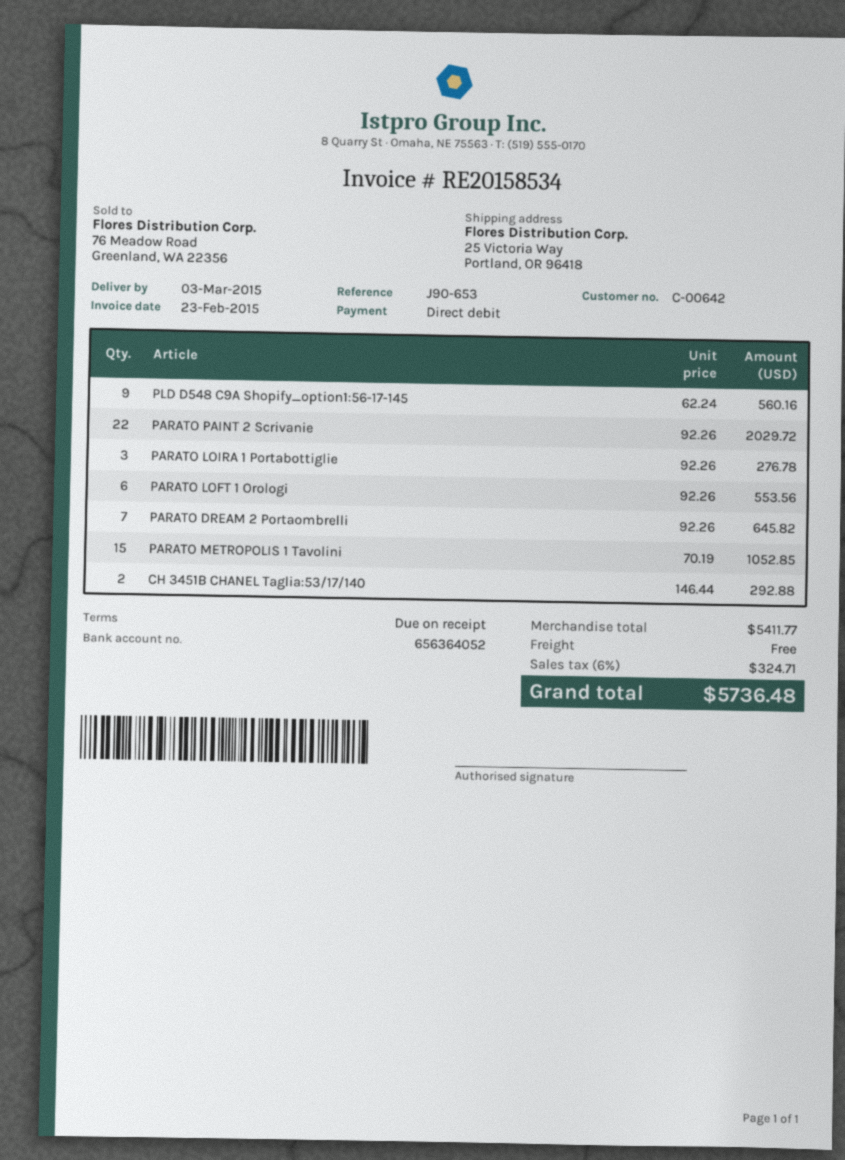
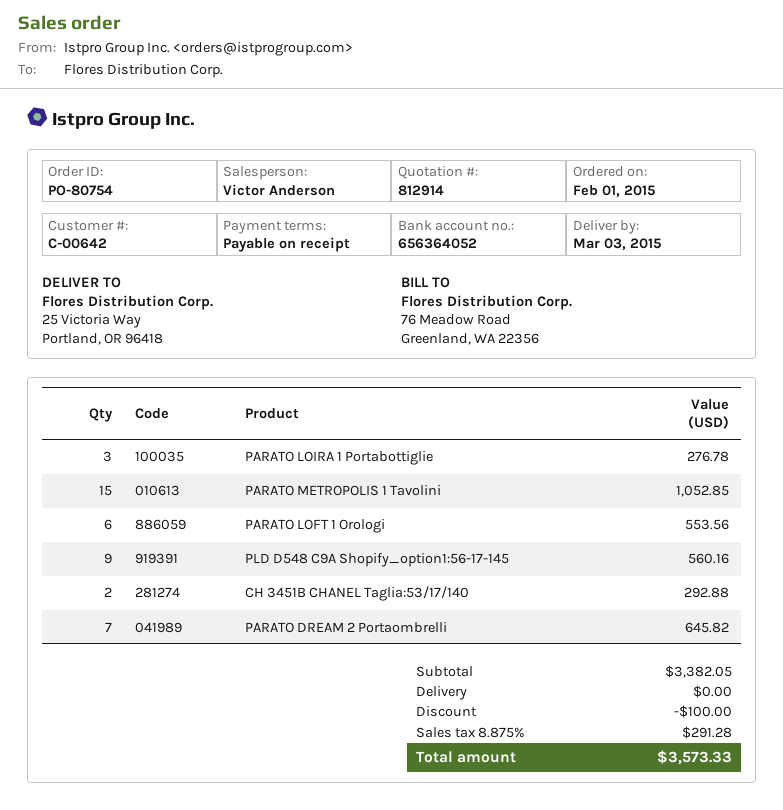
PARATO PAINT 2 Scrivanie: 22 for 2029.72 -> none
subtotal: 5411.77 -> 3382.05
discount: none -> 100.00
tax: 6% = 324.71 -> 8.875% = 291.28
total: 5736.48 -> 3573.33

